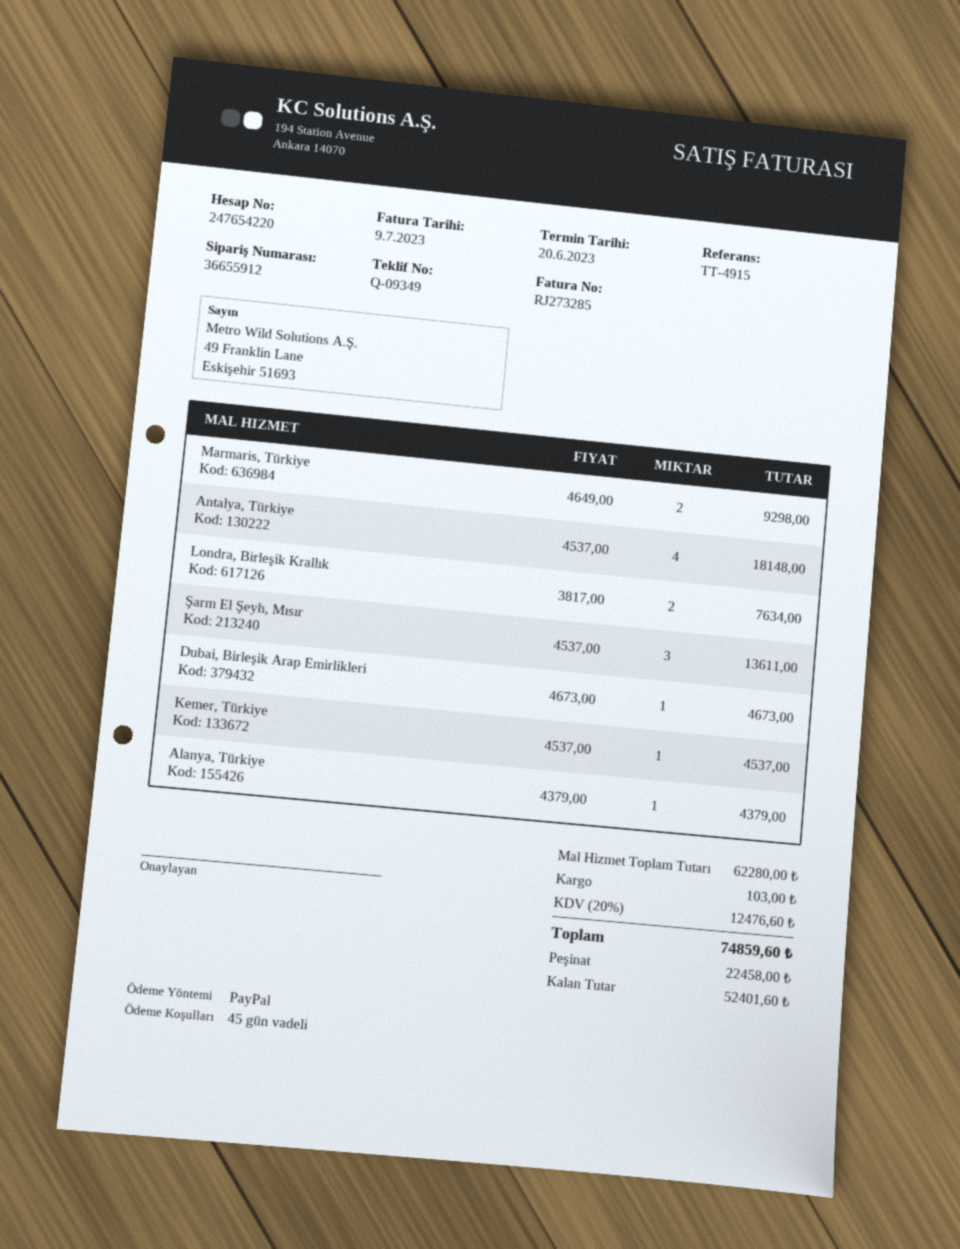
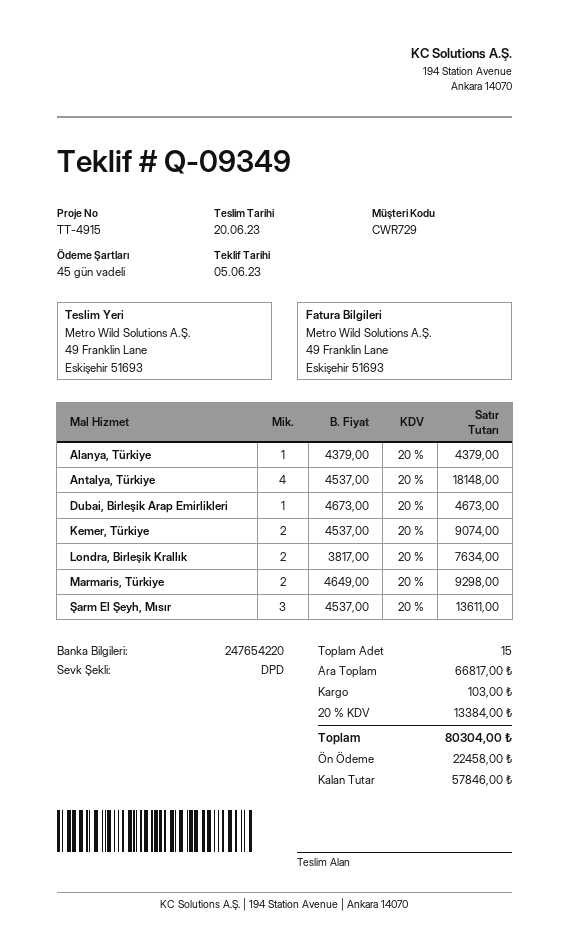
Kemer, Türkiye: 1 x 4537.00 = 4537.00 -> 2 x 4537.00 = 9074.00
subtotal: 62280.00 -> 66817.00
tax: 20% = 12476.60 -> 20% = 13384.00
total: 74859.60 -> 80304.00
balance: 52401.60 -> 57846.00

